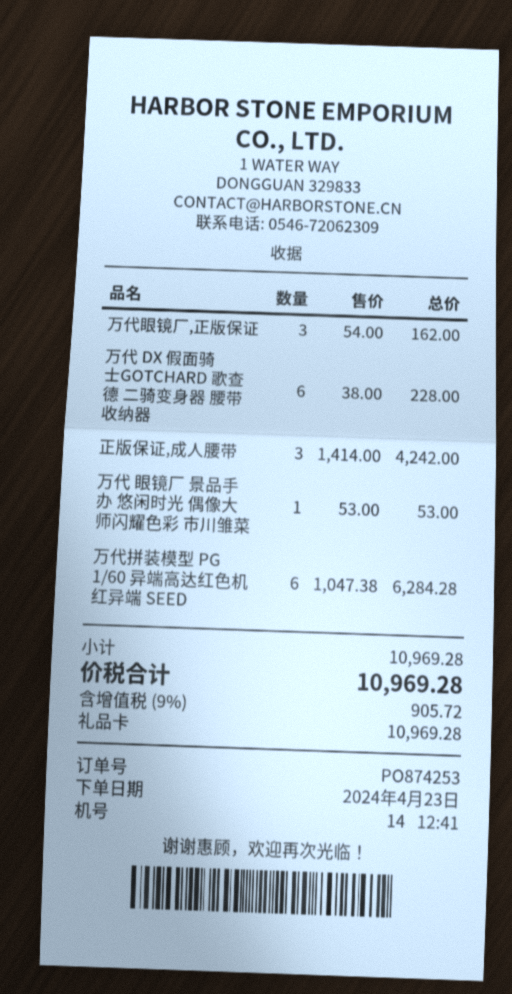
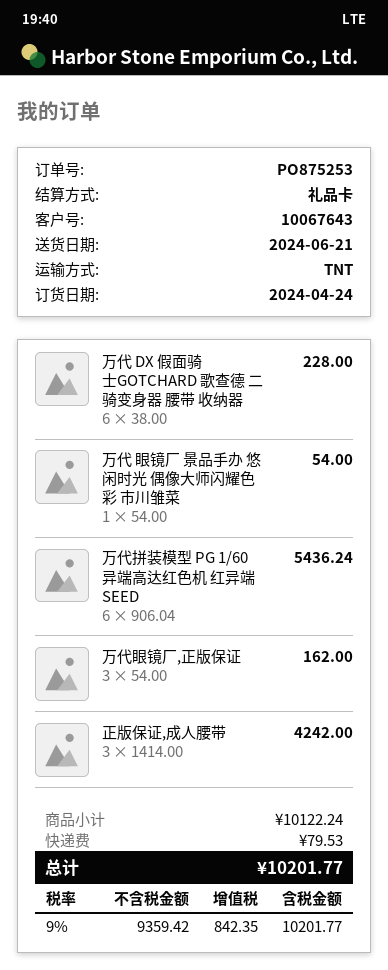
order number: PO874253 -> PO875253
order date: 2024-04-23 -> 2024-04-24
万代 眼镜厂 景品手办 悠闲时光 偶像大师闪耀色彩 市川雏菜: 1 x 53.00 = 53.00 -> 1 x 54.00 = 54.00
万代拼装模型 PG 1/60 异端高达红色机 红异端 SEED: 6 x 1047.38 = 6284.28 -> 6 x 906.04 = 5436.24
subtotal: 10969.28 -> 10122.24
shipping: none -> 79.53
tax: 9% = 905.72 -> 9% = 842.35
total: 10969.28 -> 10201.77

